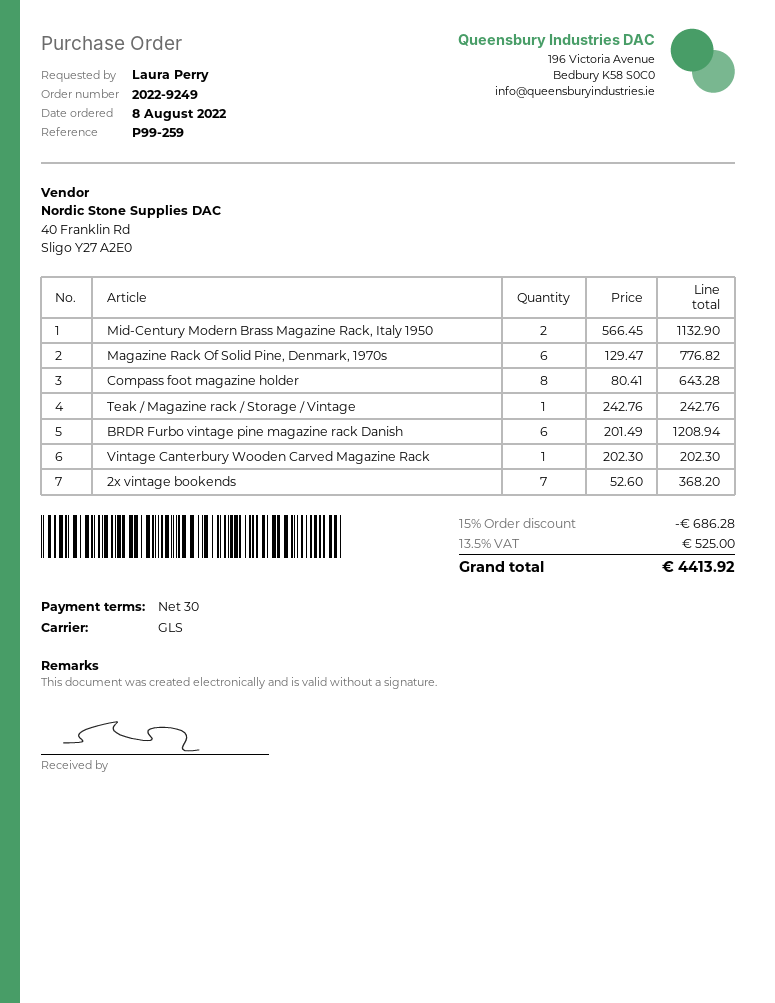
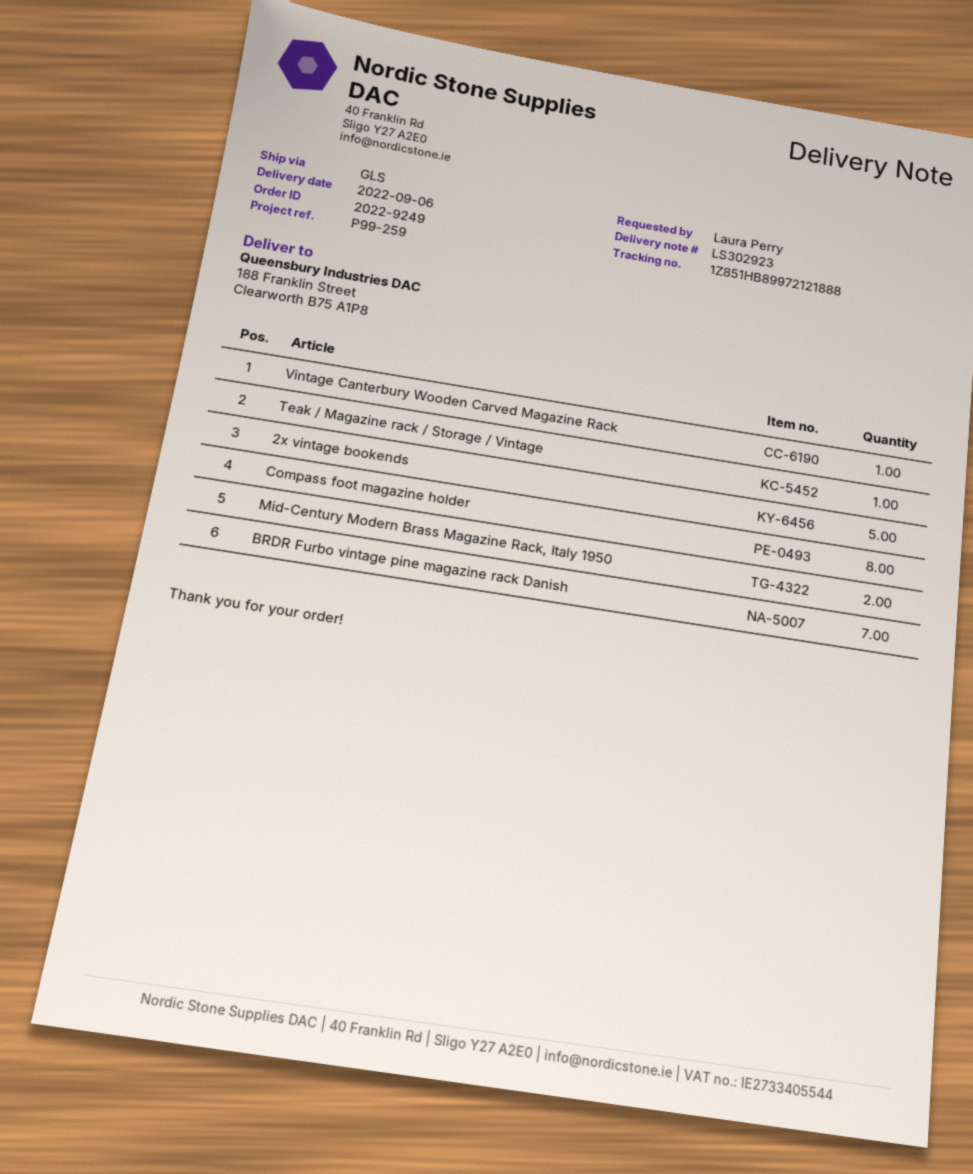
Magazine Rack Of Solid Pine, Denmark, 1970s: 6 -> none
BRDR Furbo vintage pine magazine rack Danish: 6 -> 7
2x vintage bookends: 7 -> 5

